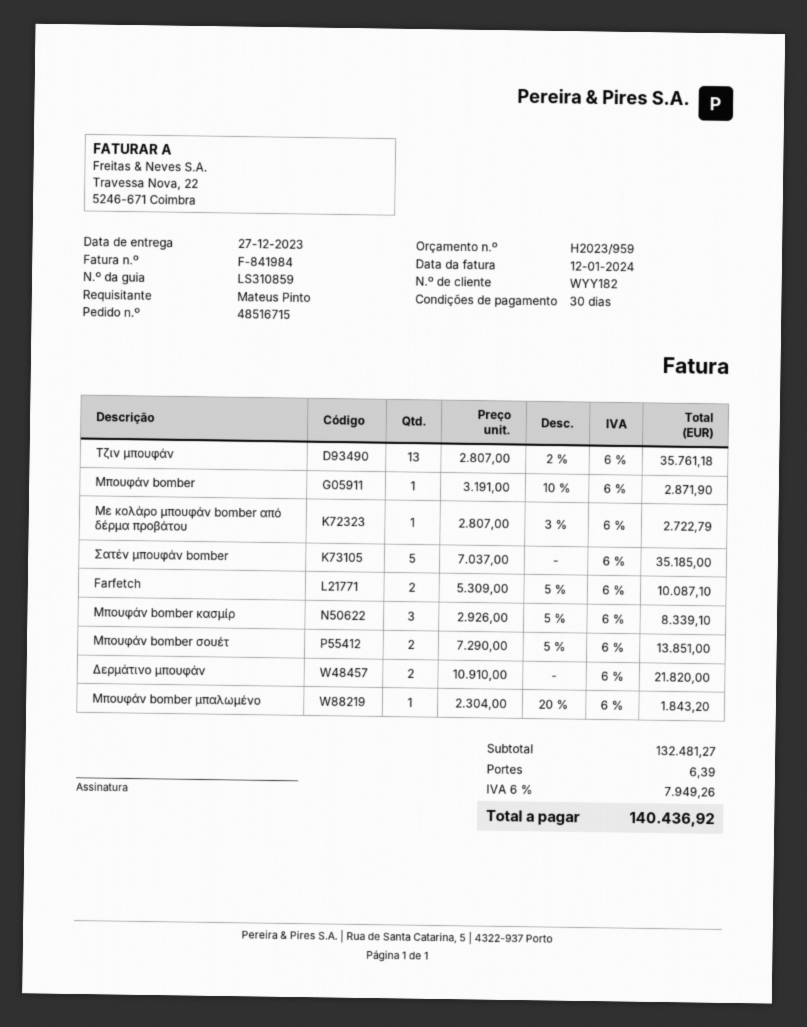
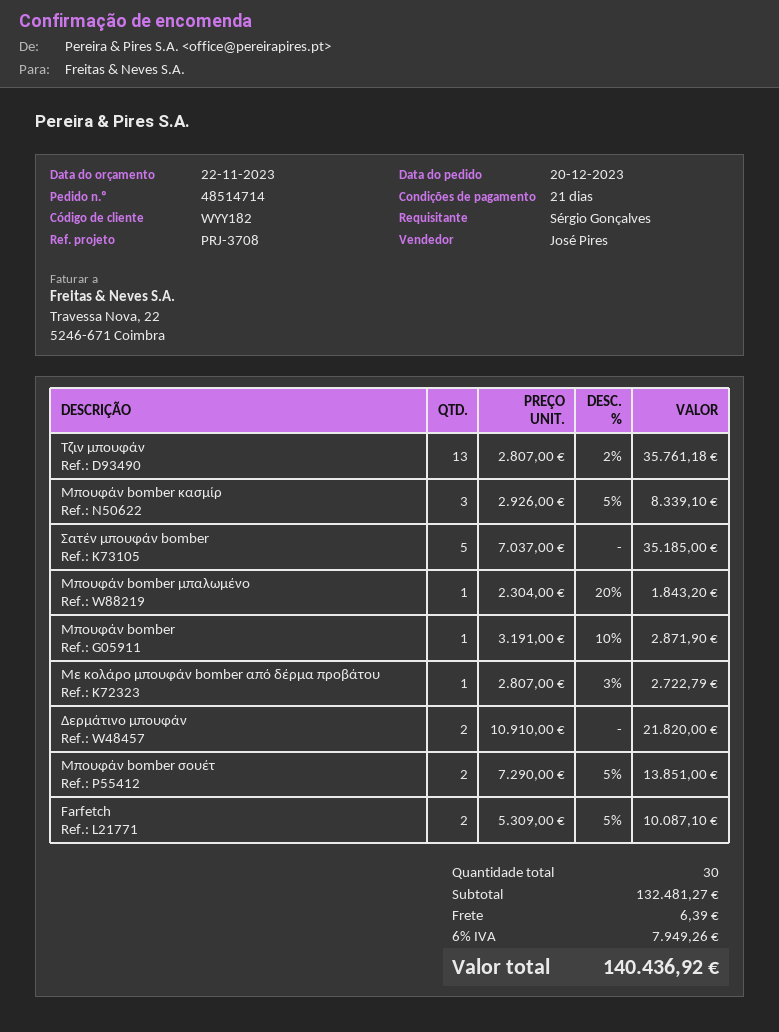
order number: 48516715 -> 48514714
payment terms: 30 days -> 21 days
ordered by: Mateus Pinto -> Sérgio Gonçalves

